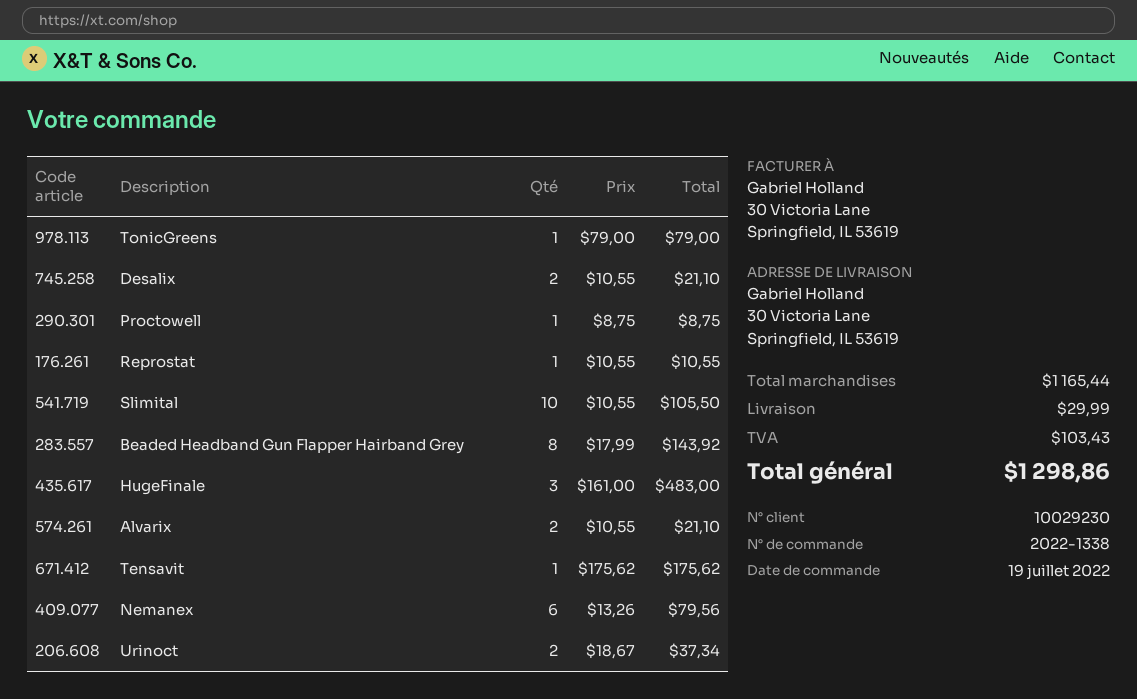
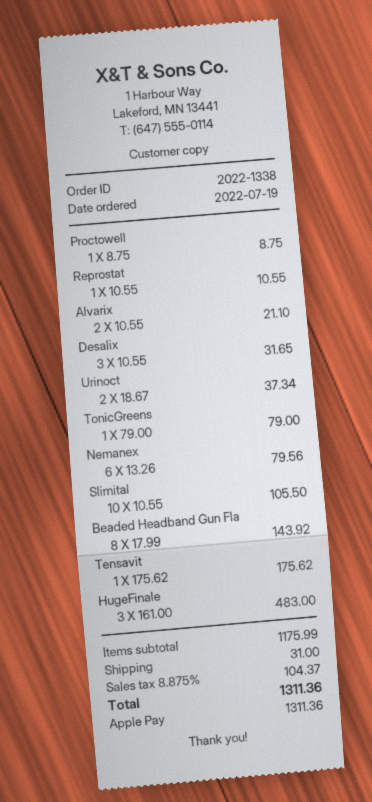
Desalix: 2 x 10.55 = 21.10 -> 3 x 10.55 = 31.65
subtotal: 1165.44 -> 1175.99
shipping: 29.99 -> 31.00
tax: 103.43 -> 104.37
total: 1298.86 -> 1311.36

